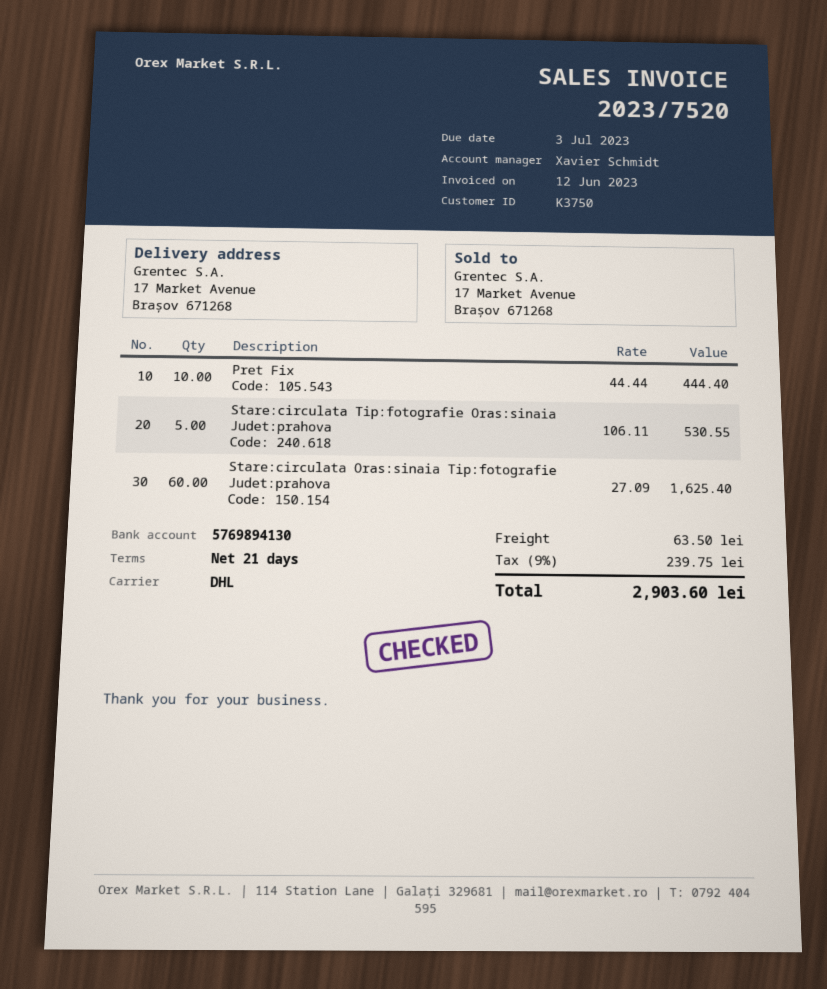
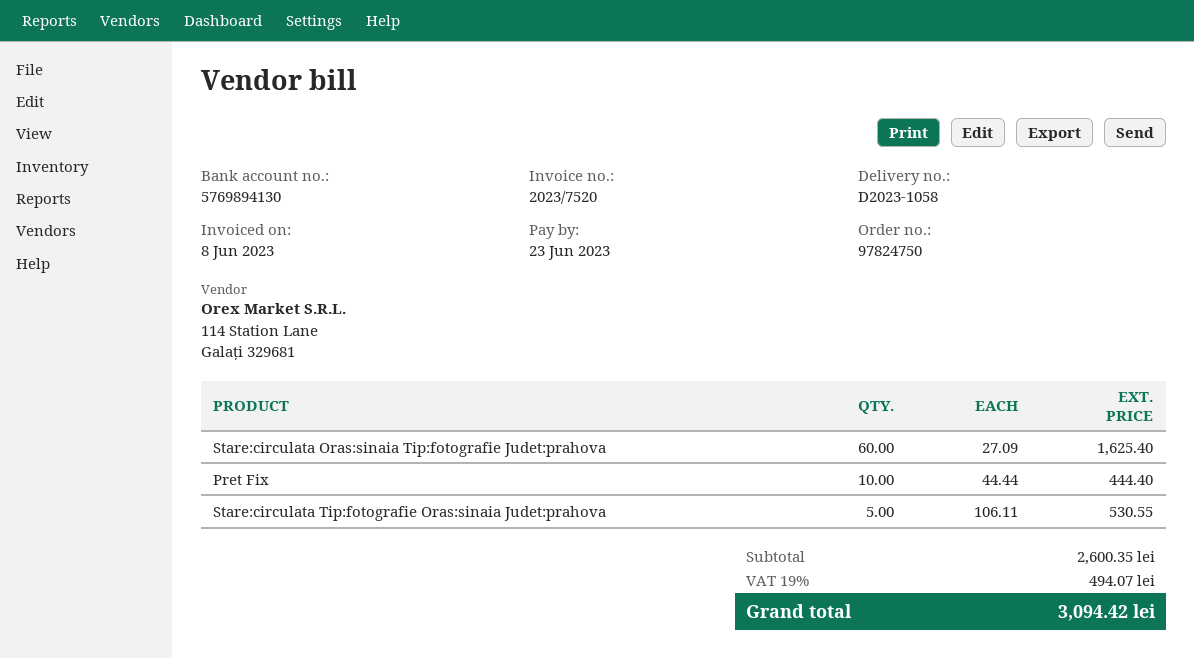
invoice date: 2023-06-12 -> 2023-06-08
due date: 2023-07-03 -> 2023-06-23
shipping: 63.50 -> none
tax: 9% = 239.75 -> 19% = 494.07
total: 2903.60 -> 3094.42

